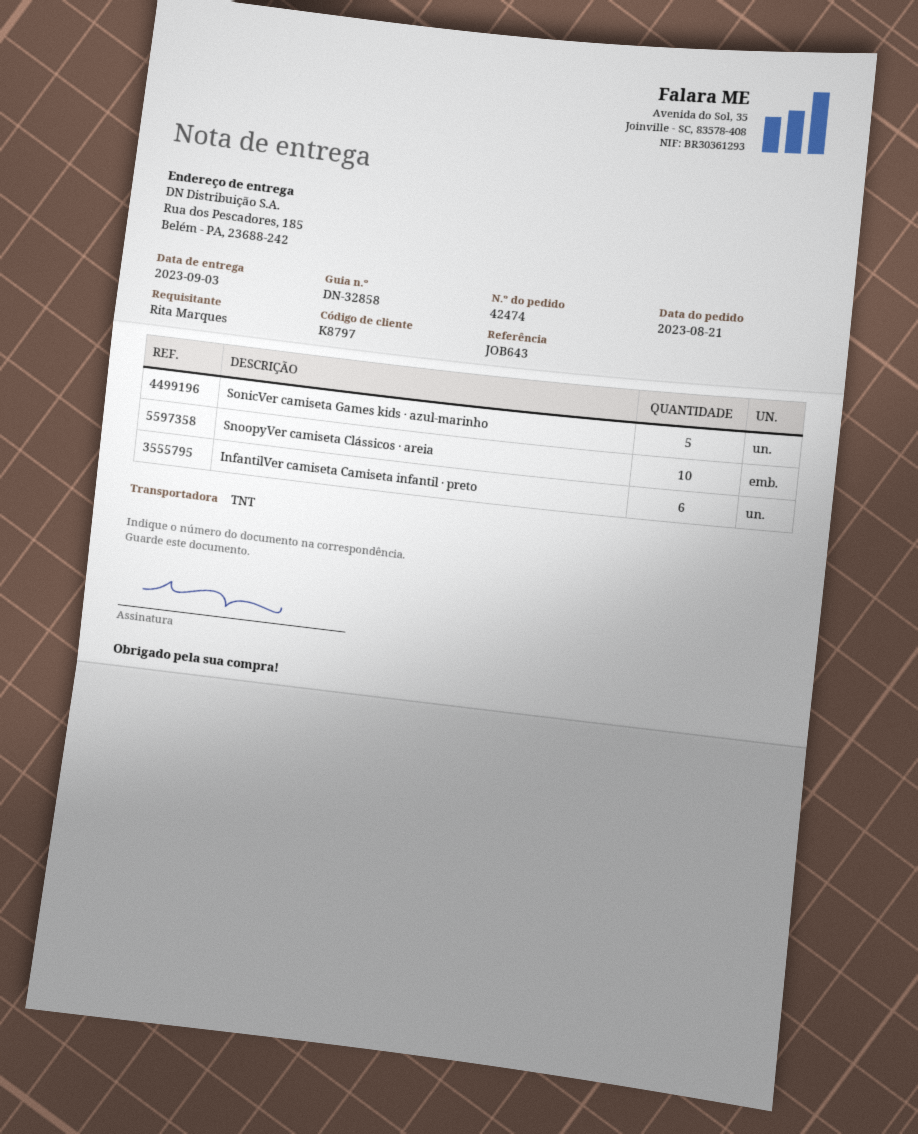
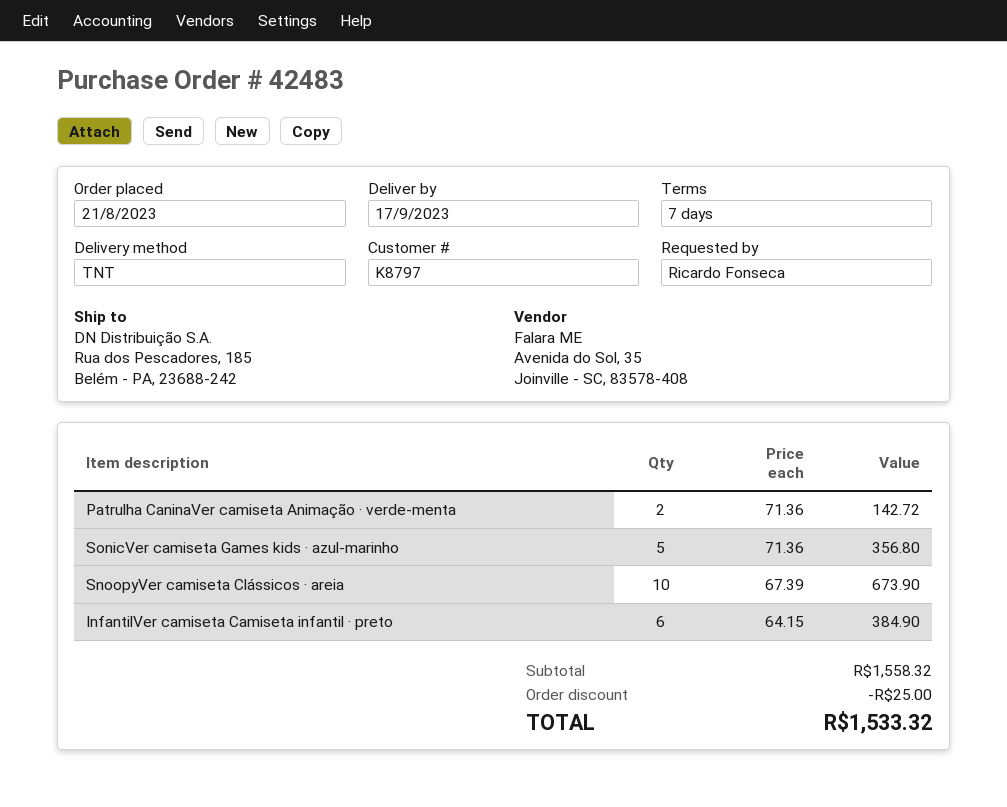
order number: 42474 -> 42483
delivery date: 2023-09-03 -> 2023-09-17
ordered by: Rita Marques -> Ricardo Fonseca
Patrulha CaninaVer camiseta Animação · verde-menta: none -> 2

